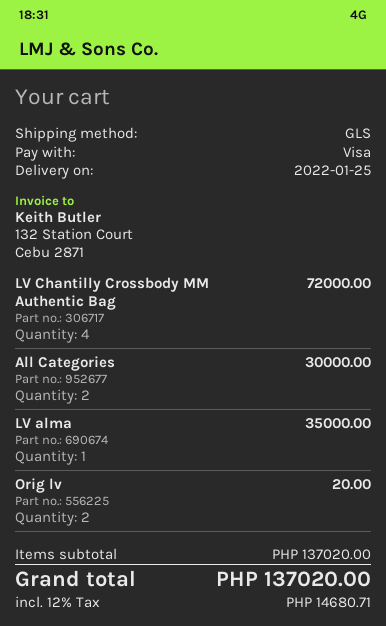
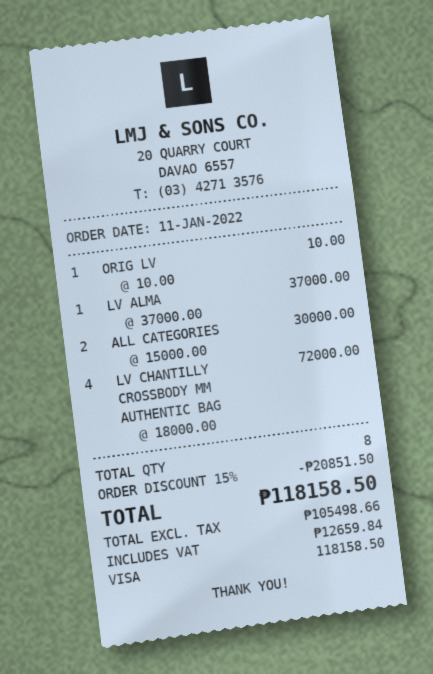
LV alma: 1 for 35000.00 -> 1 for 37000.00
Orig lv: 2 for 20.00 -> 1 for 10.00
discount: none -> 15% = 20851.50
tax: 14680.71 -> 12659.84
total: 137020.00 -> 118158.50

